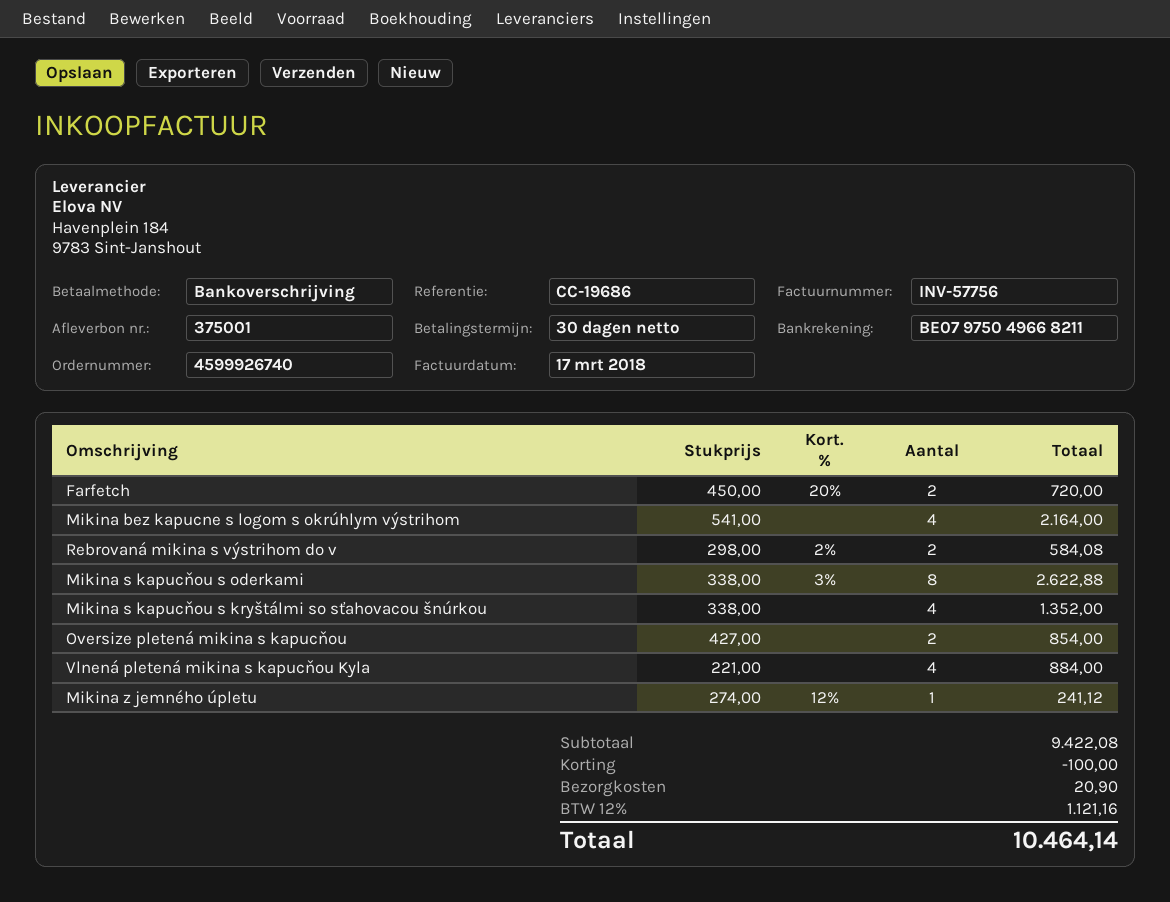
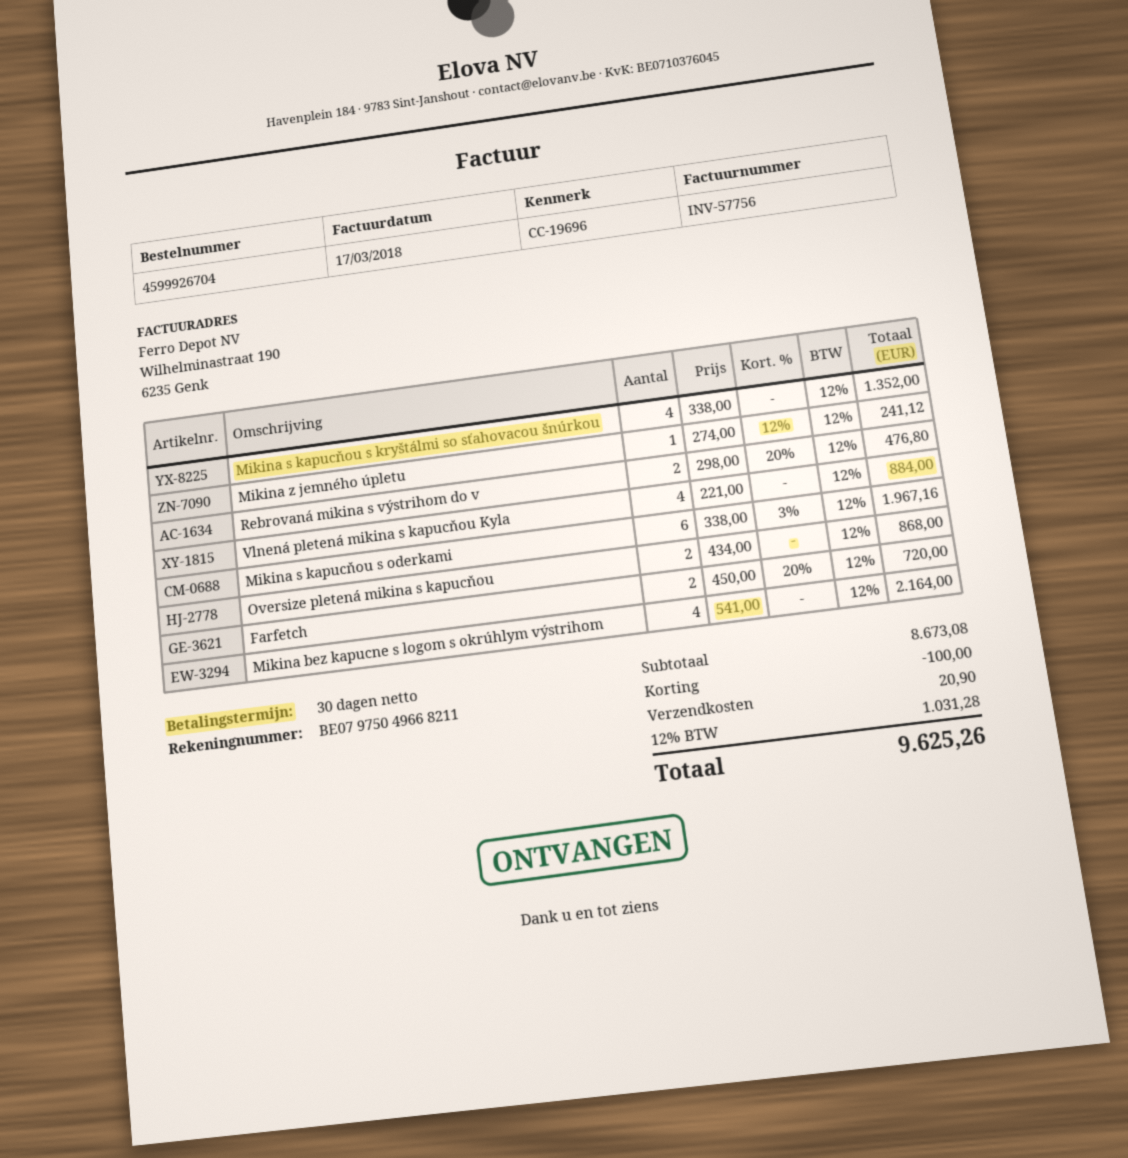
order number: 4599926740 -> 4599926704
reference: CC-19686 -> CC-19696
Rebrovaná mikina s výstrihom do v: 2 x 298.00 - 2% = 584.08 -> 2 x 298.00 - 20% = 476.80
Mikina s kapucňou s oderkami: 8 x 338.00 - 3% = 2622.88 -> 6 x 338.00 - 3% = 1967.16
Oversize pletená mikina s kapucňou: 2 x 427.00 = 854.00 -> 2 x 434.00 = 868.00
subtotal: 9422.08 -> 8673.08
tax: 12% = 1121.16 -> 12% = 1031.28
total: 10464.14 -> 9625.26

